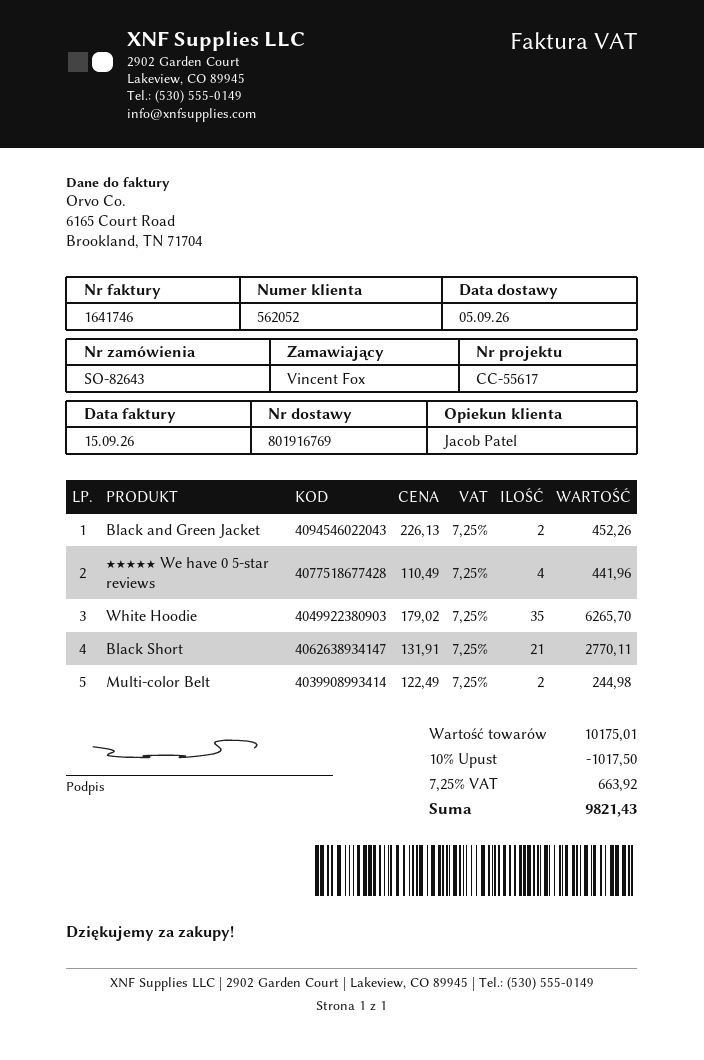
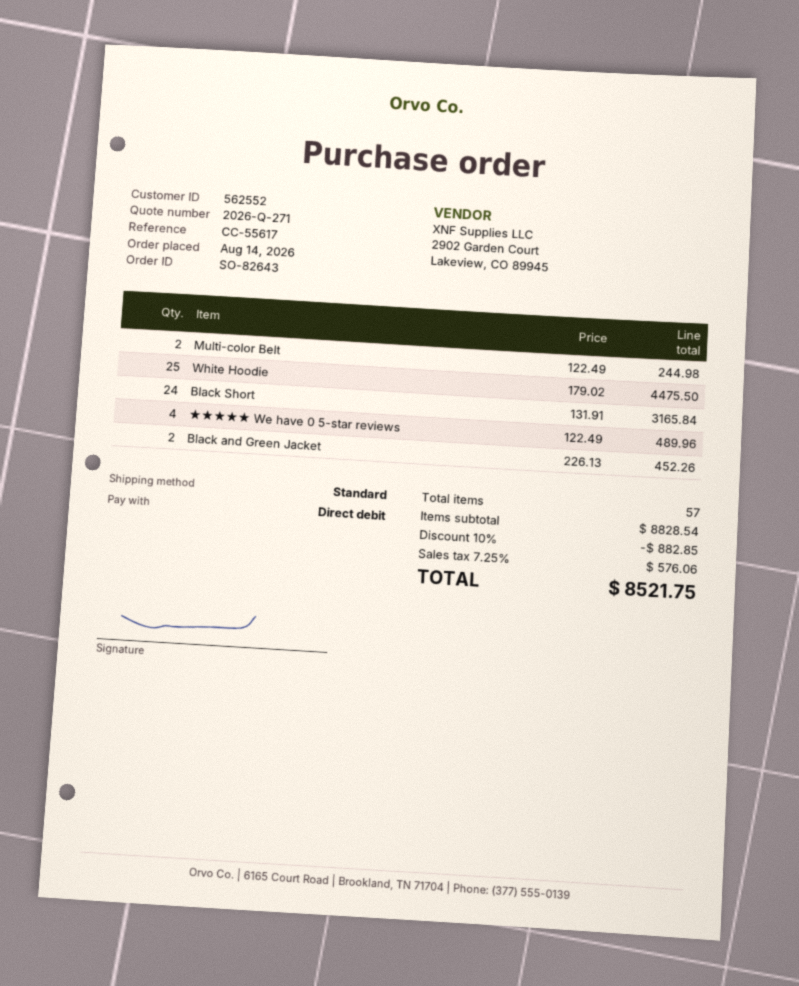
customer number: 562052 -> 562552
★★★★★ We have 0 5-star reviews: 4 x 110.49 = 441.96 -> 4 x 122.49 = 489.96
White Hoodie: 35 x 179.02 = 6265.70 -> 25 x 179.02 = 4475.50
Black Short: 21 x 131.91 = 2770.11 -> 24 x 131.91 = 3165.84
subtotal: 10175.01 -> 8828.54
discount: 10% = 1017.50 -> 10% = 882.85
tax: 7.25% = 663.92 -> 7.25% = 576.06
total: 9821.43 -> 8521.75

